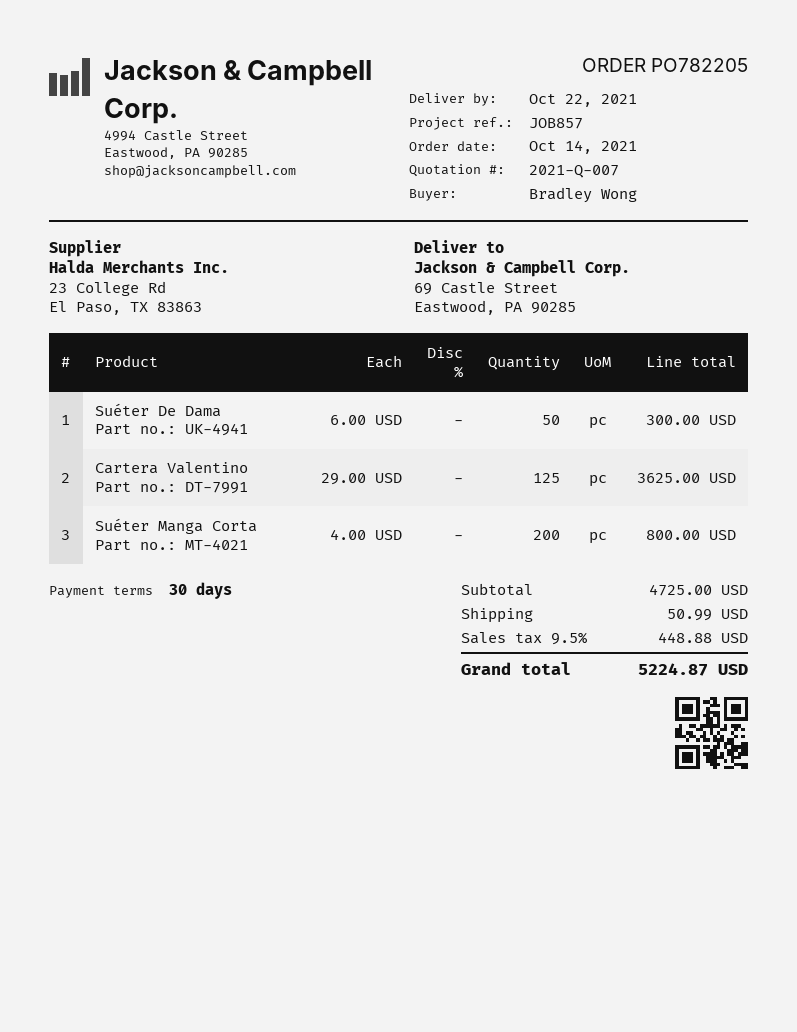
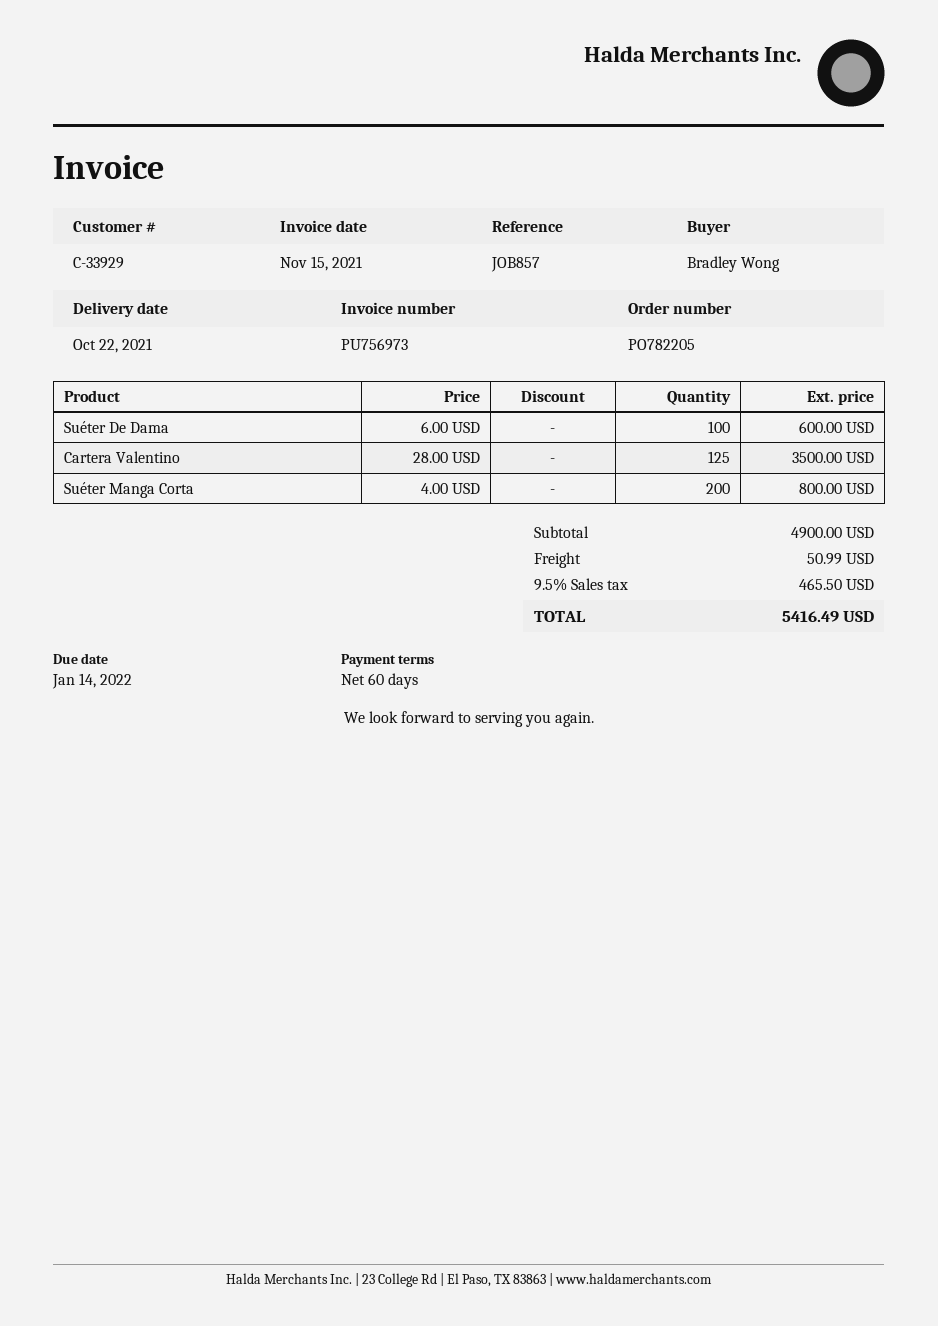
payment terms: 30 days -> 60 days
Suéter De Dama: 50 x 6.00 = 300.00 -> 100 x 6.00 = 600.00
Cartera Valentino: 125 x 29.00 = 3625.00 -> 125 x 28.00 = 3500.00
subtotal: 4725.00 -> 4900.00
tax: 9.5% = 448.88 -> 9.5% = 465.50
total: 5224.87 -> 5416.49

